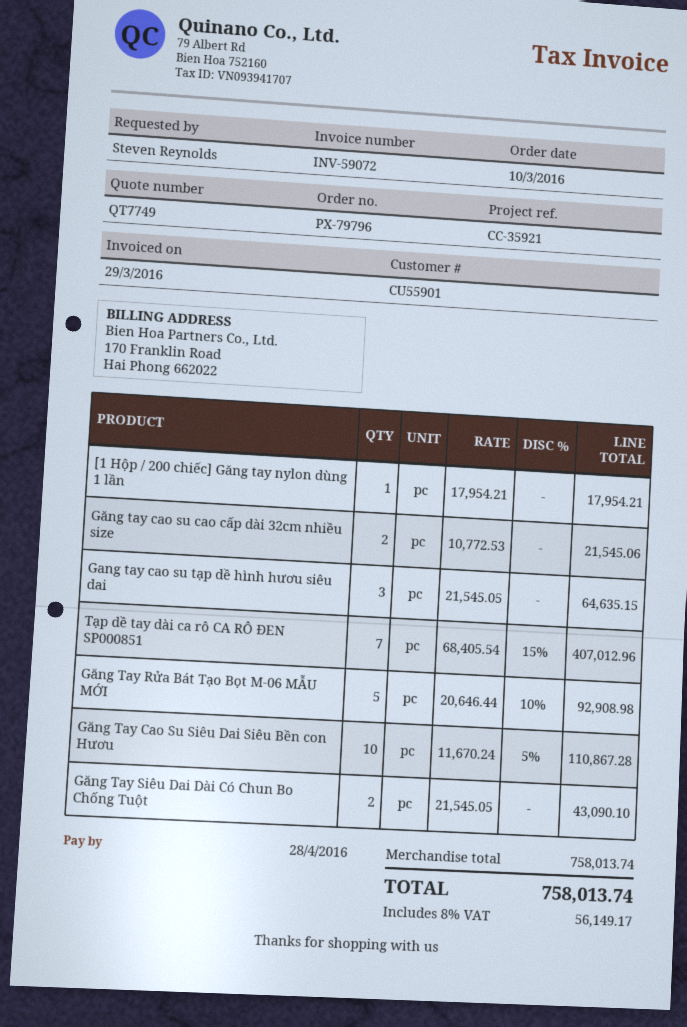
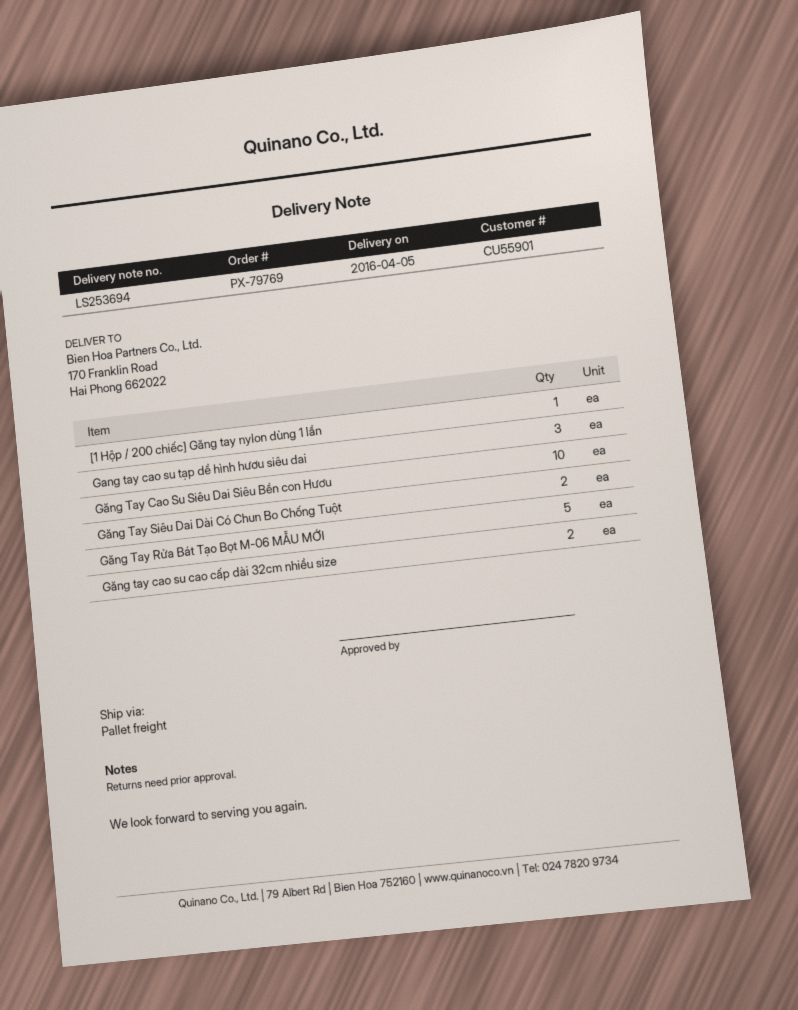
order number: PX-79796 -> PX-79769
Tạp dề tay dài ca rô CA RÔ ĐEN SP000851: 7 -> none

